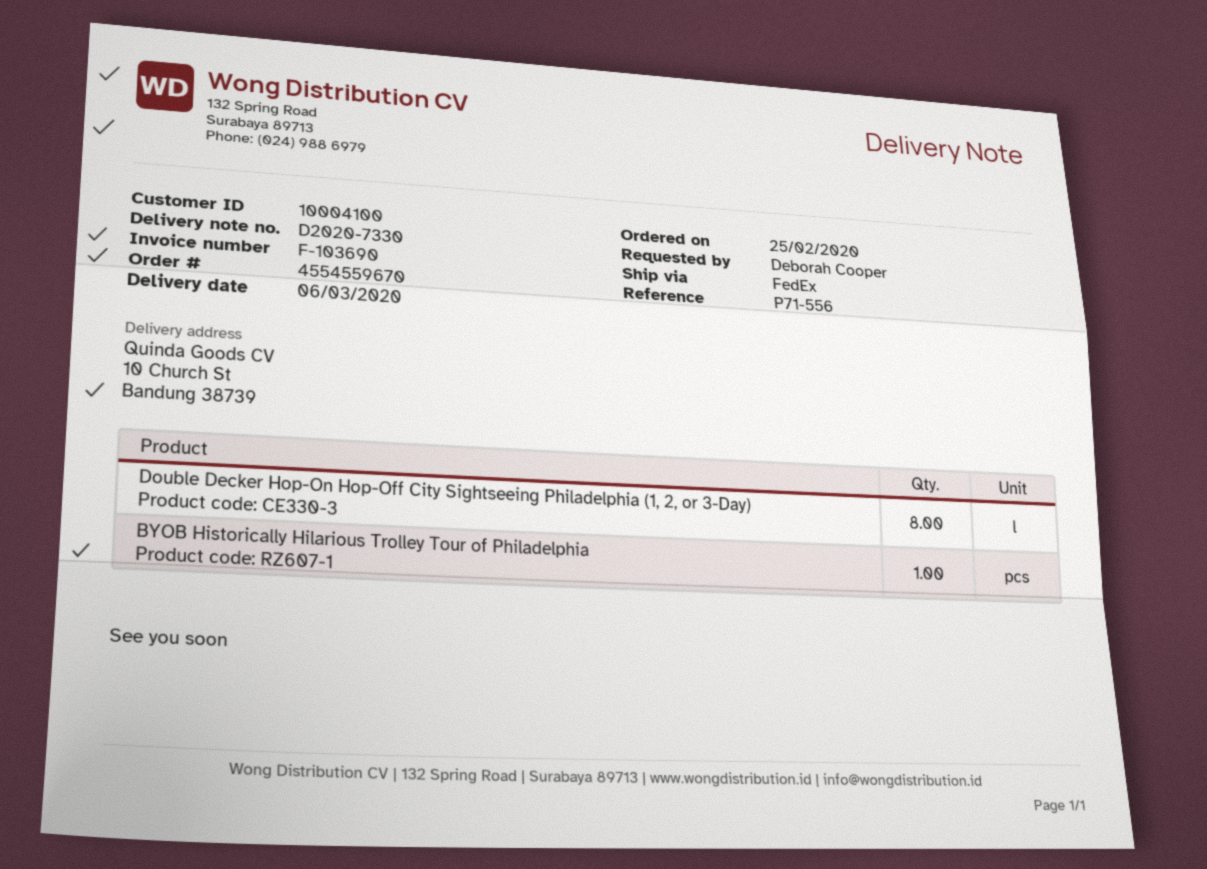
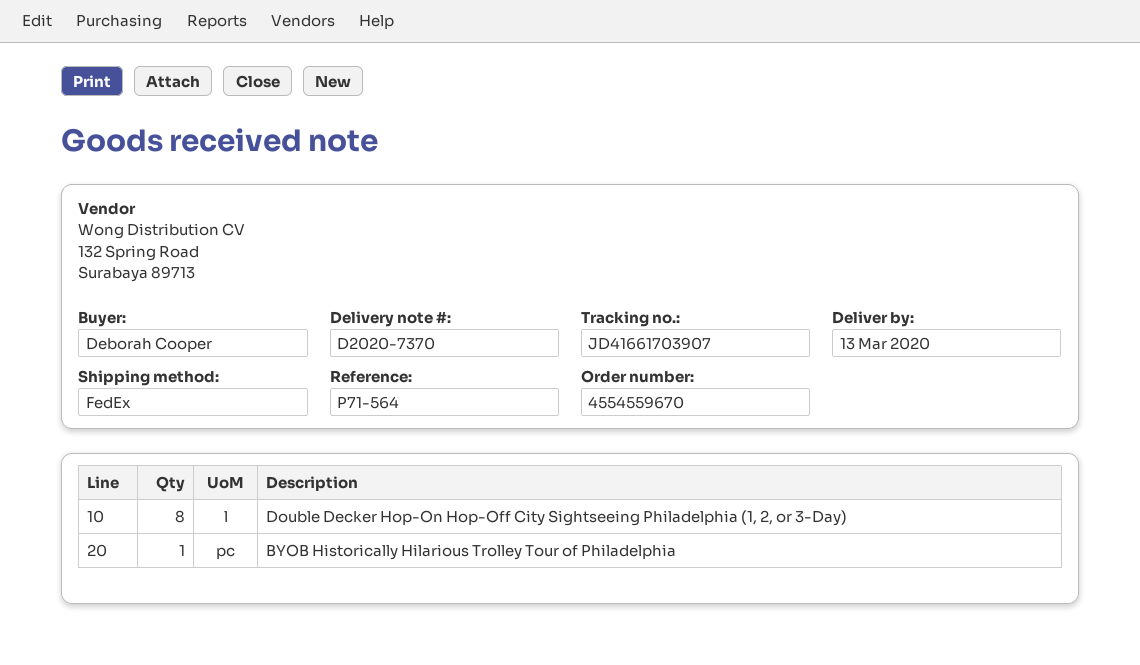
delivery note number: D2020-7330 -> D2020-7370
delivery date: 2020-03-06 -> 2020-03-13
reference: P71-556 -> P71-564

